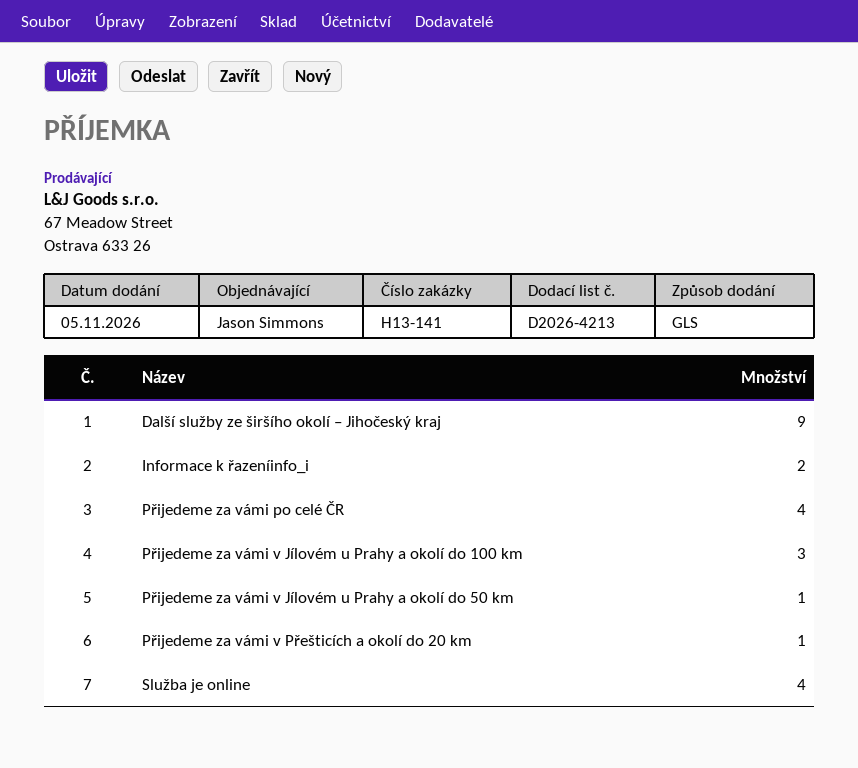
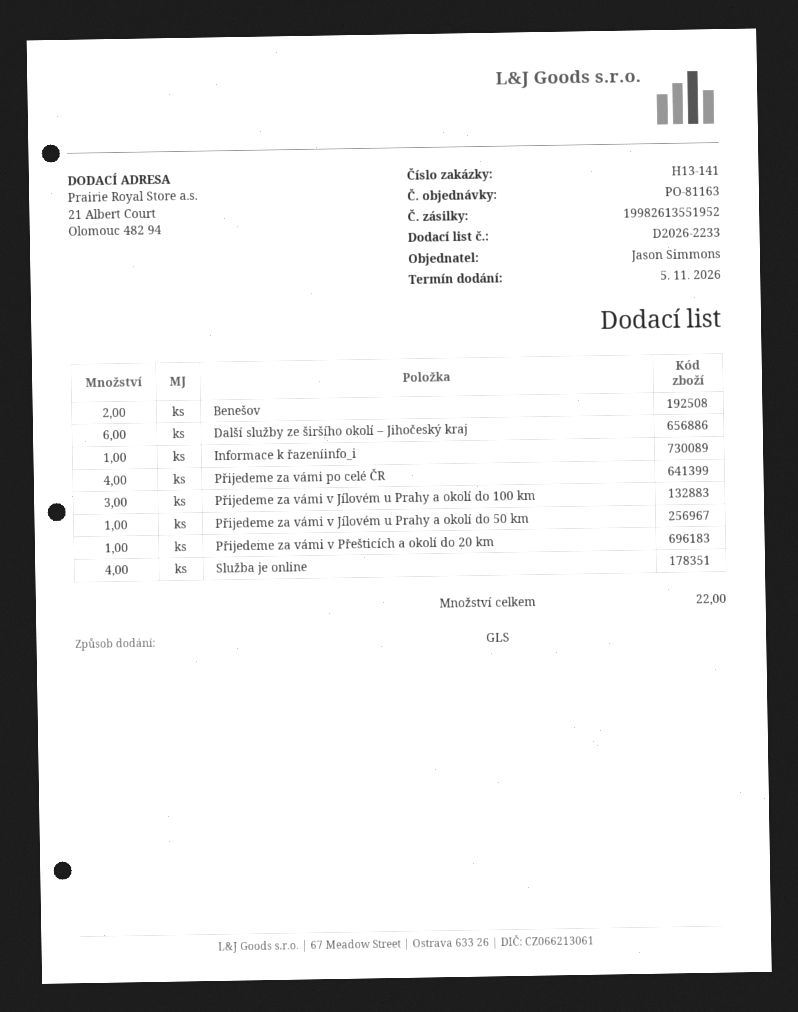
delivery note number: D2026-4213 -> D2026-2233
Další služby ze širšího okolí – Jihočeský kraj: 9 -> 6
Informace k řazeníinfo_i: 2 -> 1
Benešov: none -> 2

